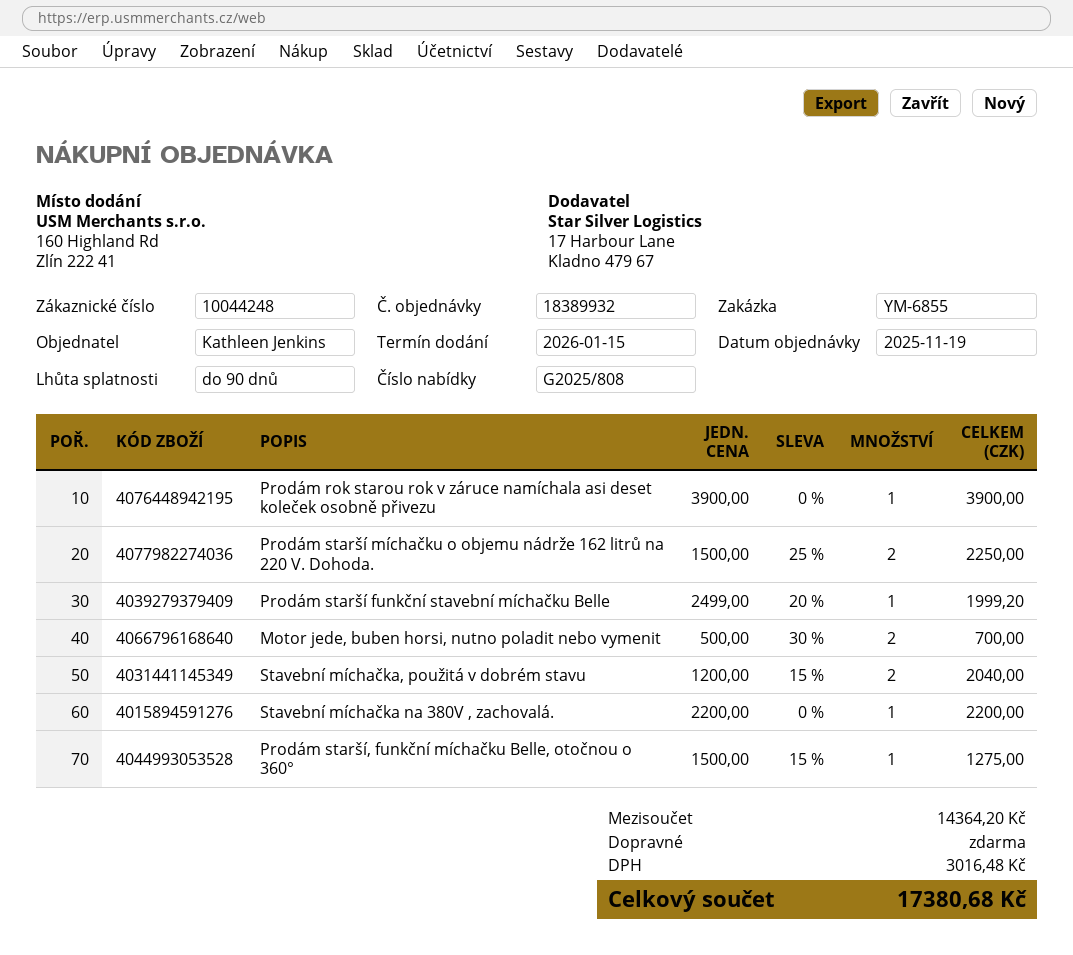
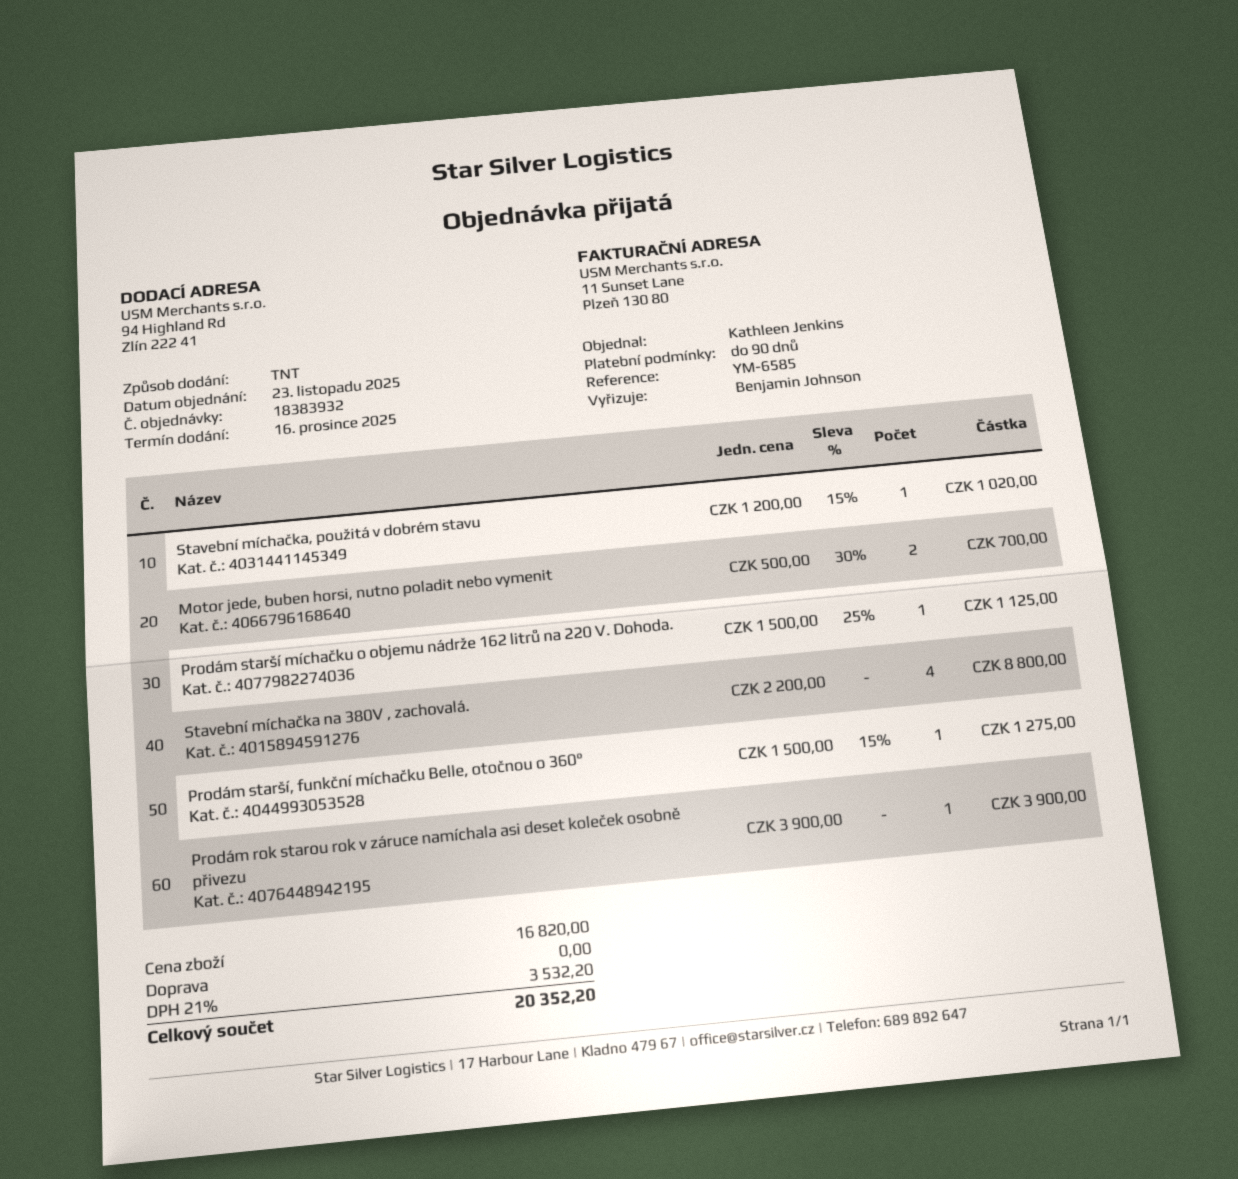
order number: 18389932 -> 18383932
order date: 2025-11-19 -> 2025-11-23
delivery date: 2026-01-15 -> 2025-12-16
reference: YM-6855 -> YM-6585
ship to: 160 Highland Rd, Zlín 222 41 -> 94 Highland Rd, Zlín 222 41
Prodám starší míchačku o objemu nádrže 162 litrů na 220 V. Dohoda.: 2 x 1500.00 - 25% = 2250.00 -> 1 x 1500.00 - 25% = 1125.00
Prodám starší funkční stavební míchačku Belle: 1 x 2499.00 - 20% = 1999.20 -> none
Stavební míchačka, použitá v dobrém stavu: 2 x 1200.00 - 15% = 2040.00 -> 1 x 1200.00 - 15% = 1020.00
Stavební míchačka na 380V , zachovalá.: 1 x 2200.00 = 2200.00 -> 4 x 2200.00 = 8800.00
subtotal: 14364.20 -> 16820.00
tax: 3016.48 -> 3532.20
total: 17380.68 -> 20352.20

